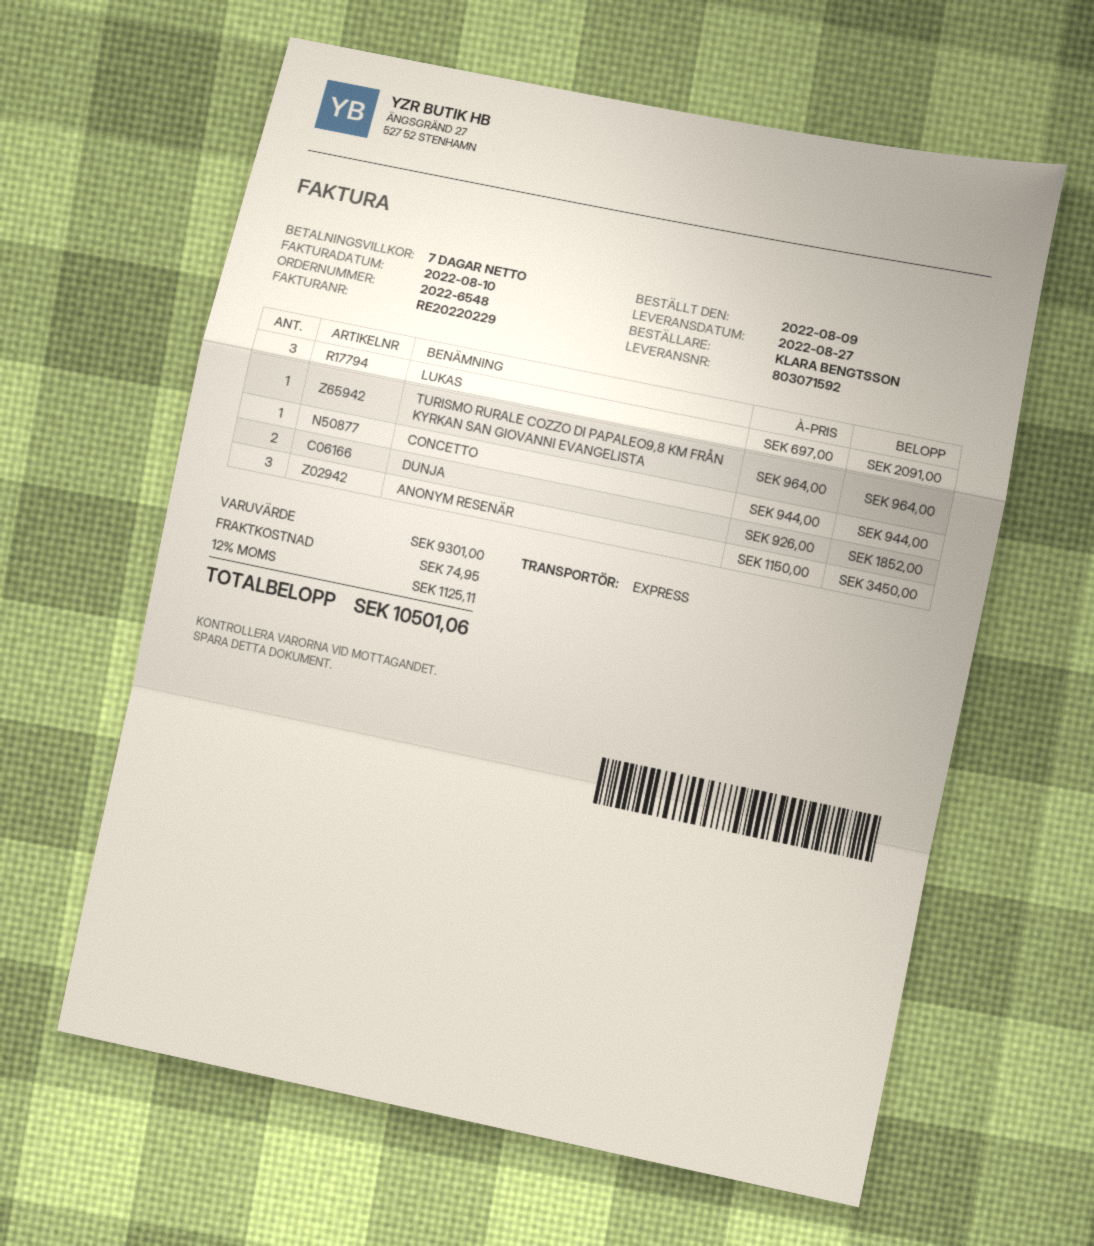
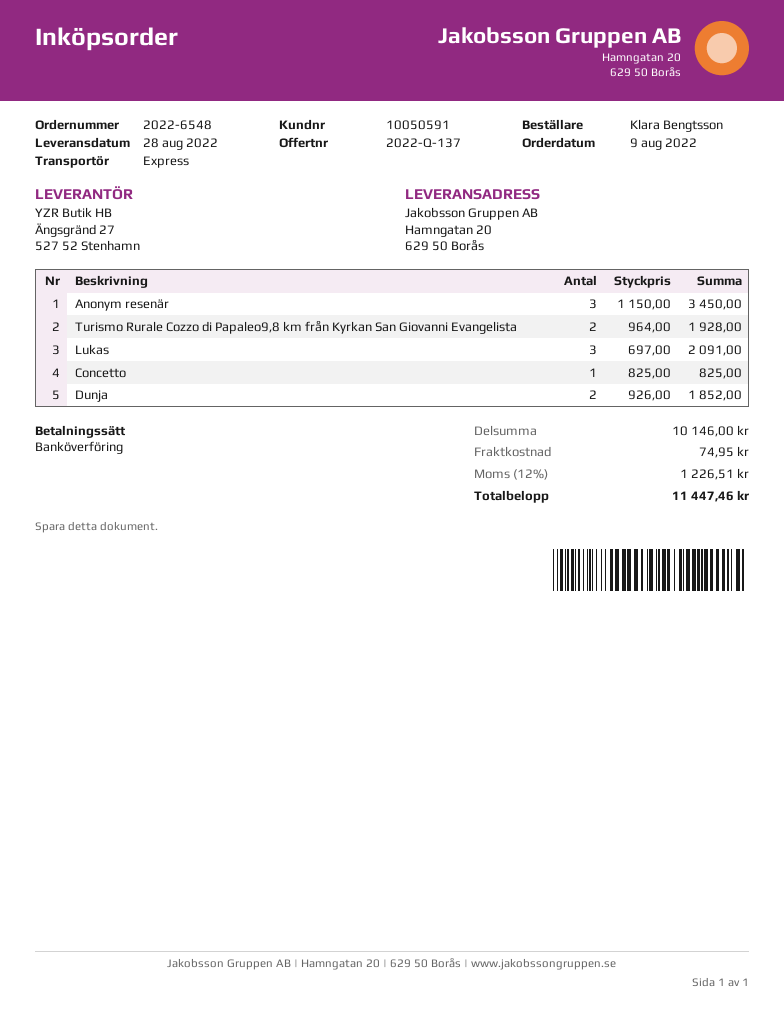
delivery date: 2022-08-27 -> 2022-08-28
TURISMO RURALE COZZO DI PAPALEO9,8 KM FRÅN KYRKAN SAN GIOVANNI EVANGELISTA: 1 x 964.00 = 964.00 -> 2 x 964.00 = 1928.00
CONCETTO: 1 x 944.00 = 944.00 -> 1 x 825.00 = 825.00
subtotal: 9301.00 -> 10146.00
tax: 12% = 1125.11 -> 12% = 1226.51
total: 10501.06 -> 11447.46

